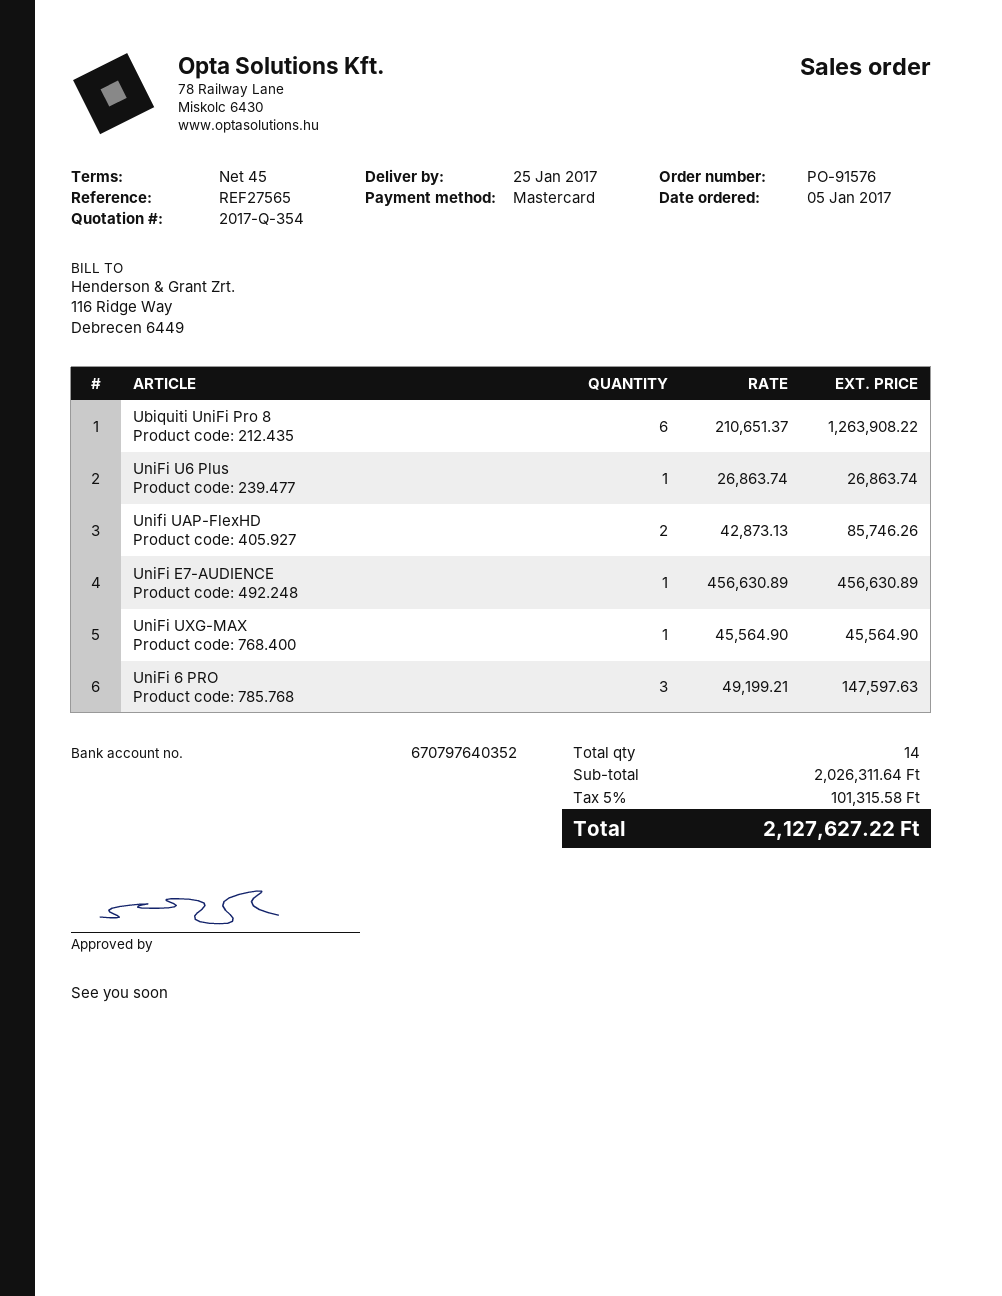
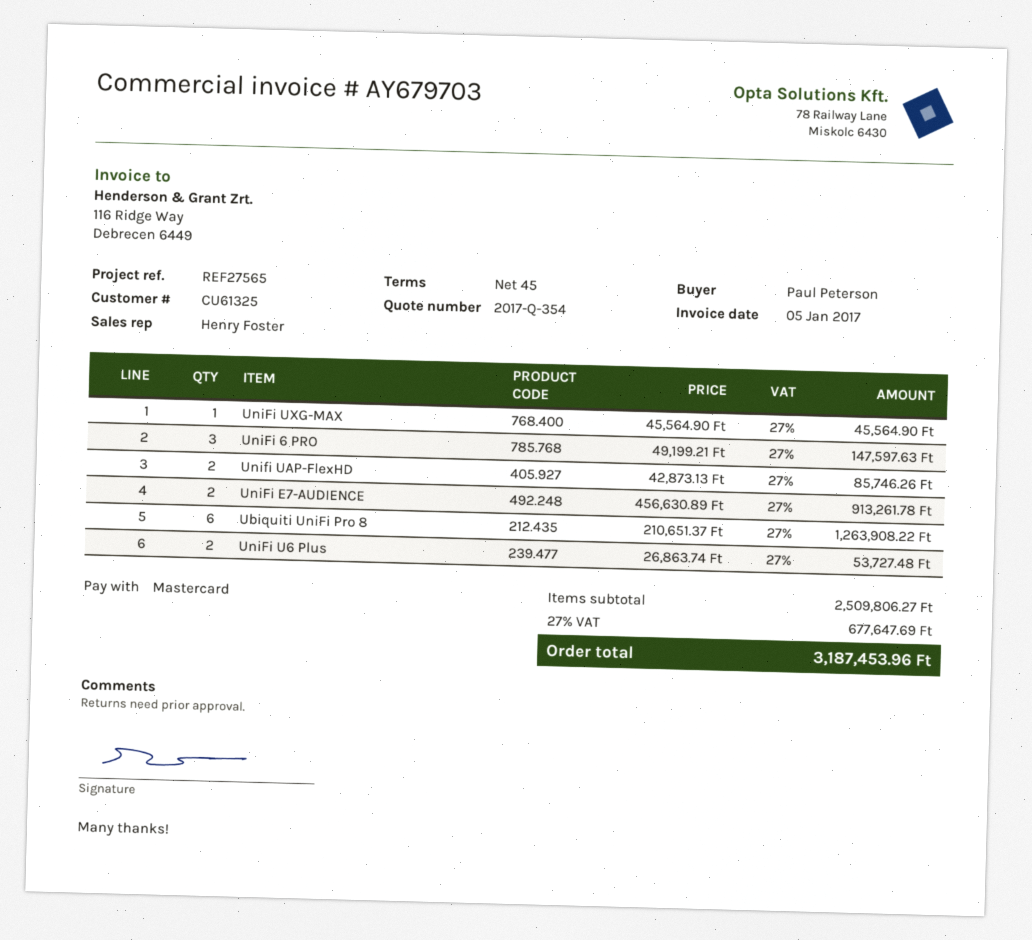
UniFi U6 Plus: 1 x 26863.74 = 26863.74 -> 2 x 26863.74 = 53727.48
UniFi E7-AUDIENCE: 1 x 456630.89 = 456630.89 -> 2 x 456630.89 = 913261.78
subtotal: 2026311.64 -> 2509806.27
tax: 5% = 101315.58 -> 27% = 677647.69
total: 2127627.22 -> 3187453.96

